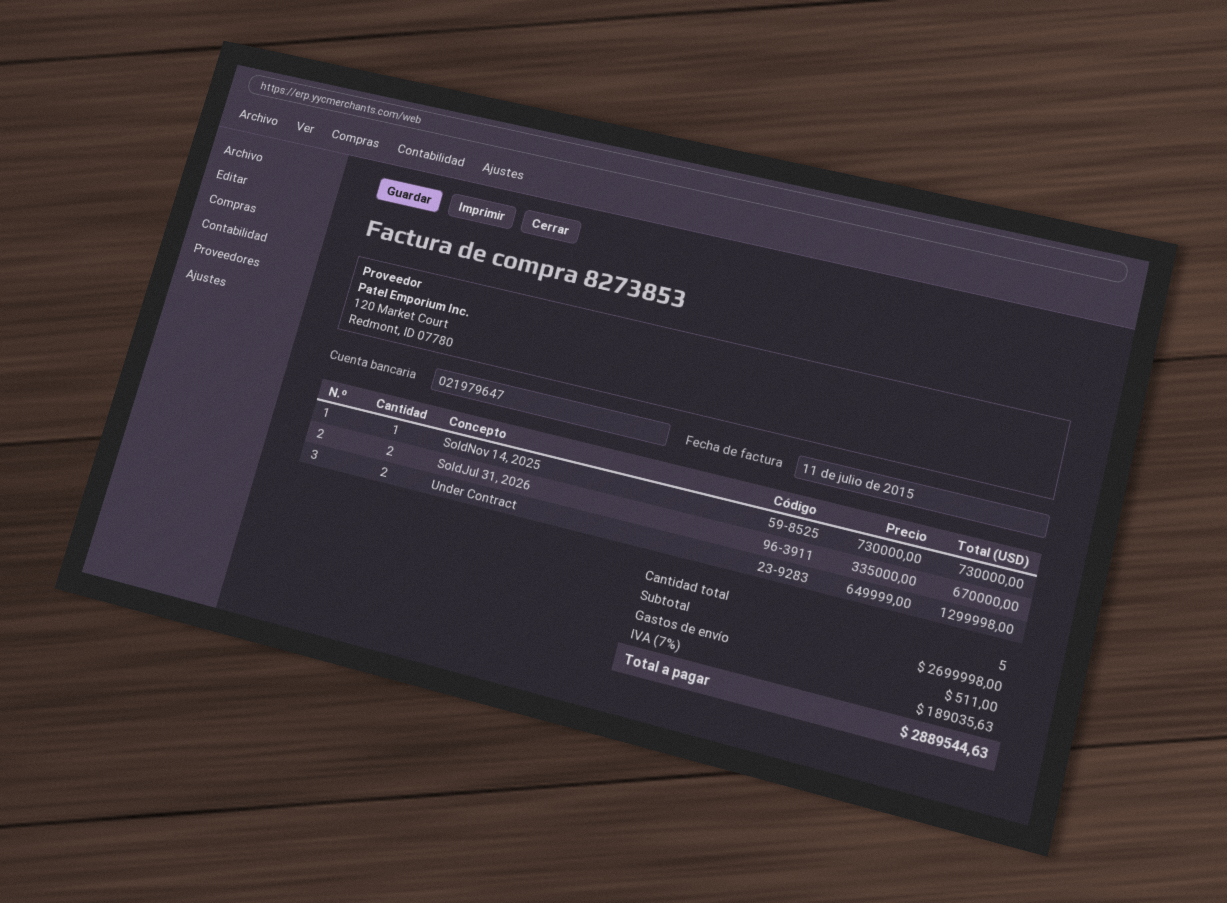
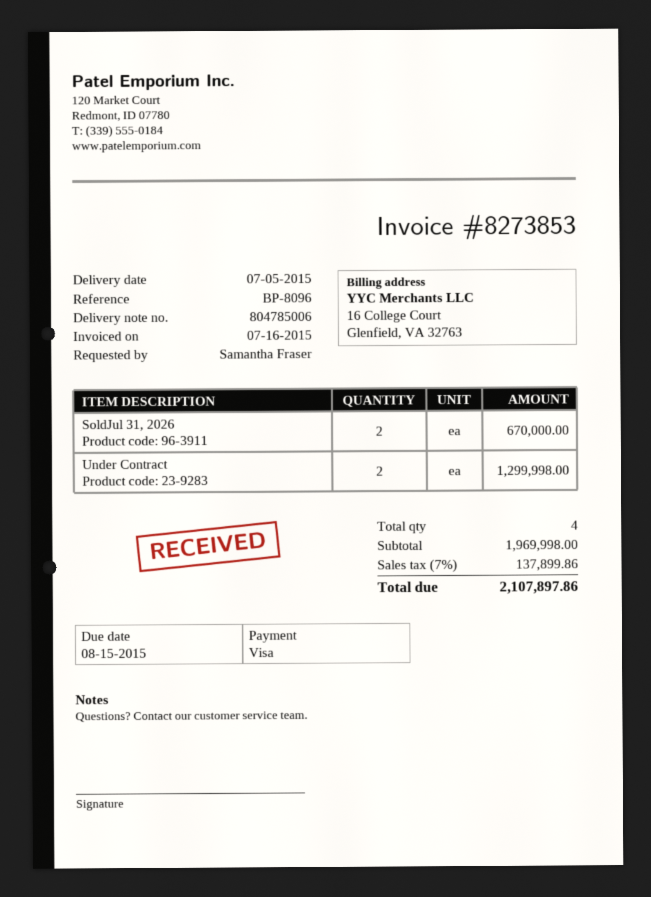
invoice date: 2015-07-11 -> 2015-07-16
SoldNov 14, 2025: 1 for 730000.00 -> none
total quantity: 5 -> 4
subtotal: 2699998.00 -> 1969998.00
shipping: 511.00 -> none
tax: 7% = 189035.63 -> 7% = 137899.86
total: 2889544.63 -> 2107897.86

